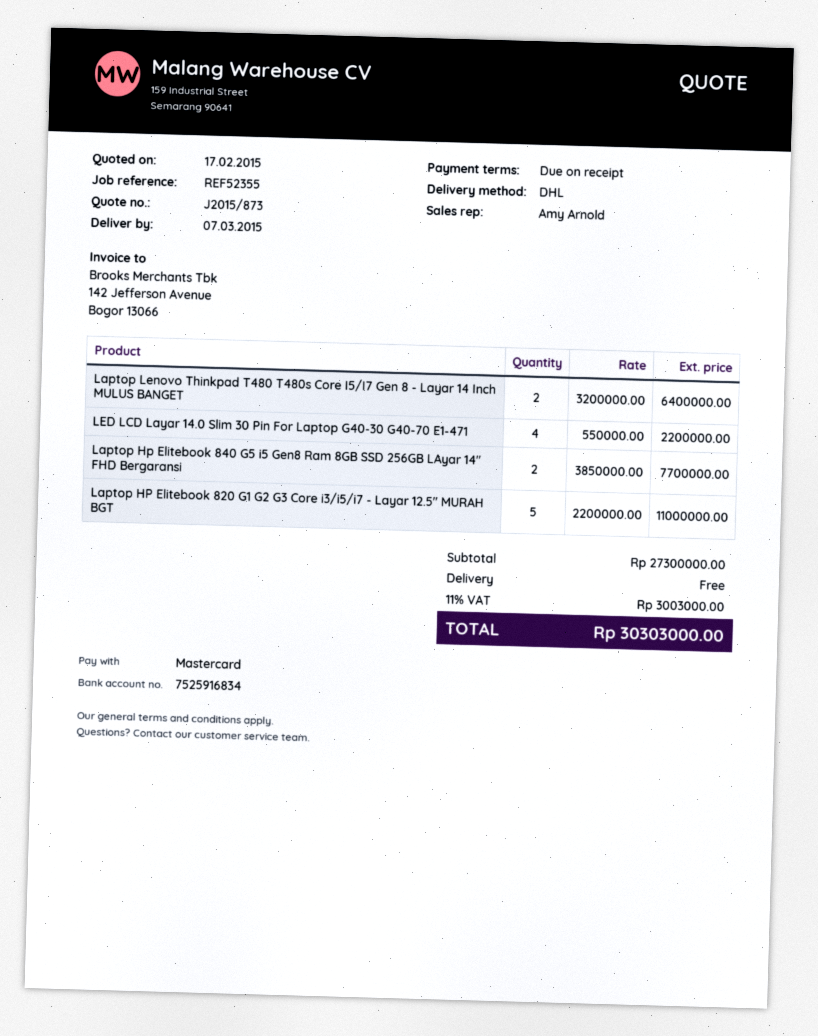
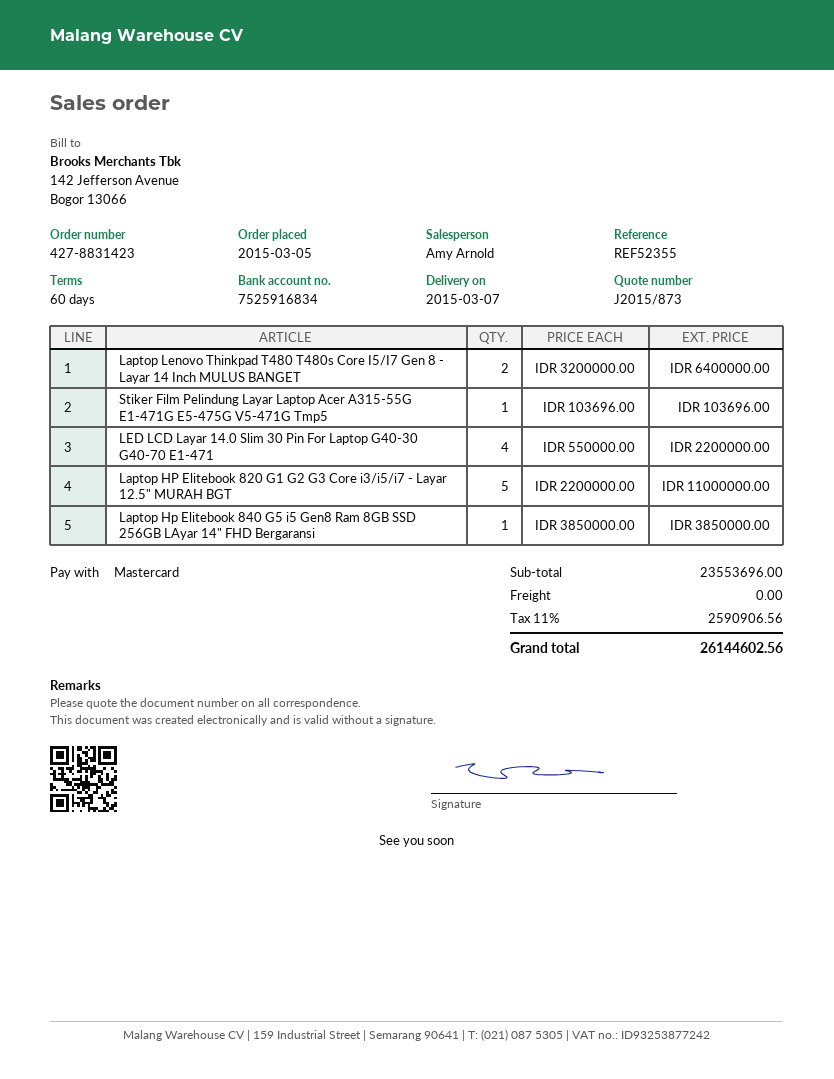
payment terms: on receipt -> 60 days
Laptop Hp Elitebook 840 G5 i5 Gen8 Ram 8GB SSD 256GB LAyar 14" FHD Bergaransi: 2 x 3850000.00 = 7700000.00 -> 1 x 3850000.00 = 3850000.00
Stiker Film Pelindung Layar Laptop Acer A315-55G E1-471G E5-475G V5-471G Tmp5: none -> 1 x 103696.00 = 103696.00
subtotal: 27300000.00 -> 23553696.00
tax: 11% = 3003000.00 -> 11% = 2590906.56
total: 30303000.00 -> 26144602.56

